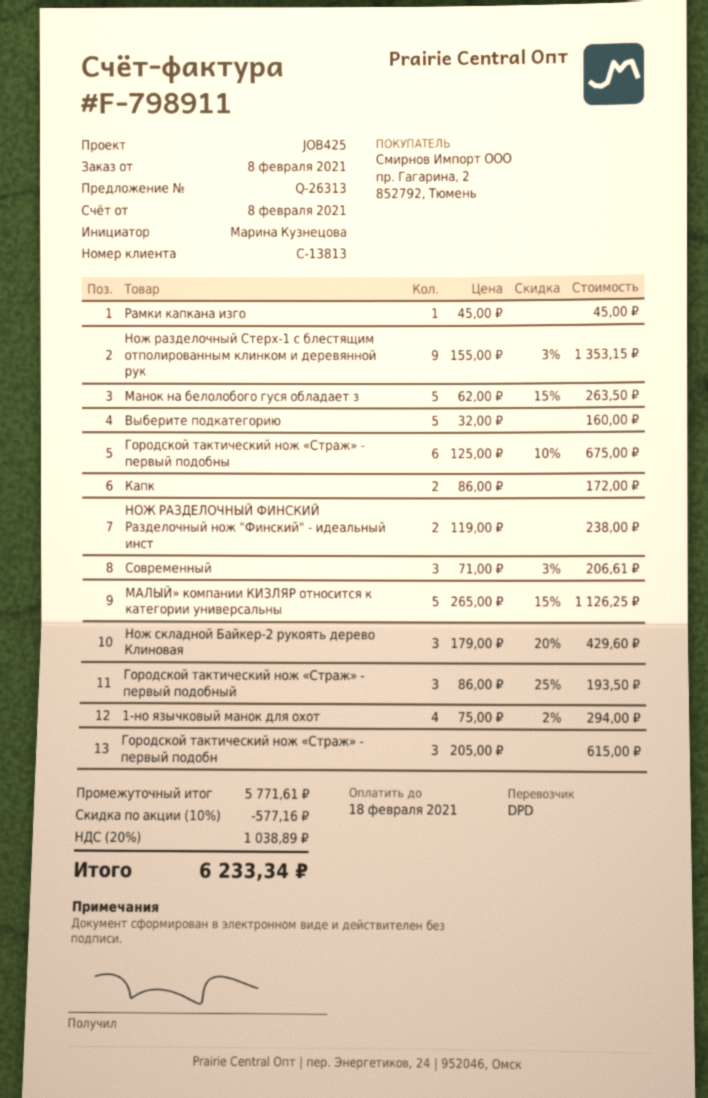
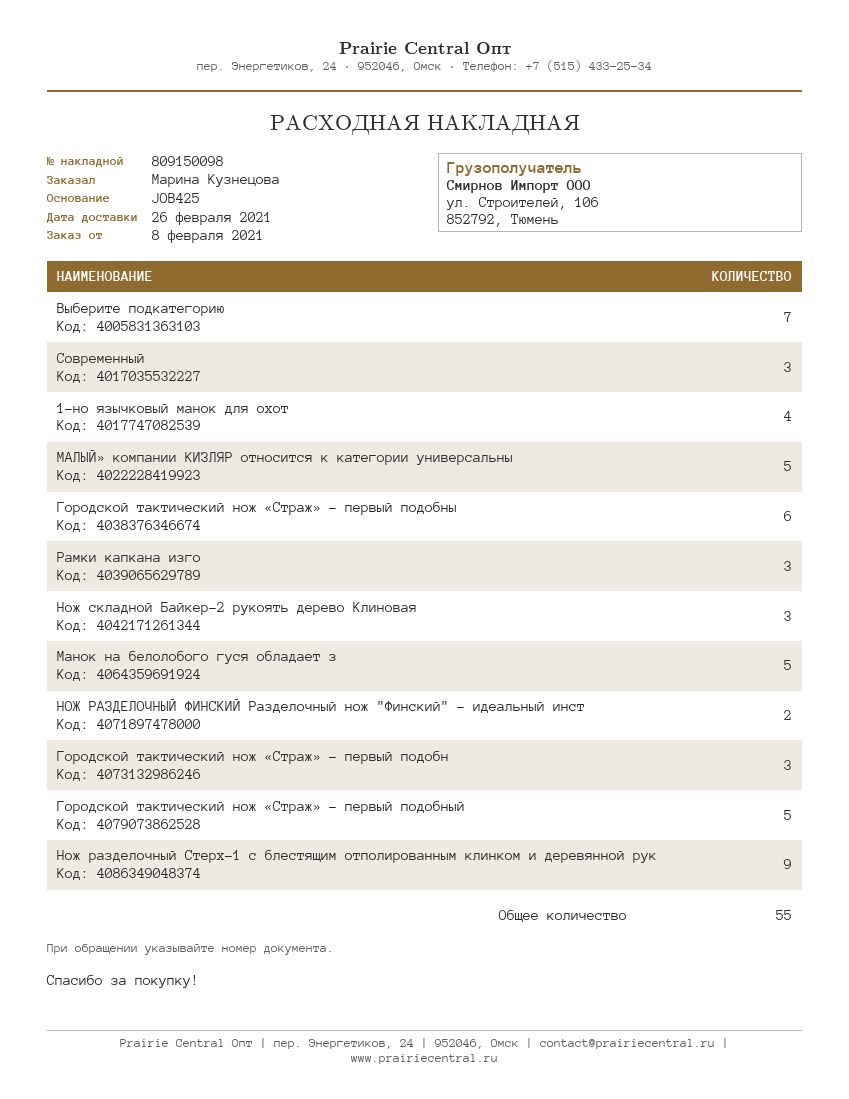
Рамки капкана изго: 1 -> 3
Выберите подкатегорию: 5 -> 7
Капк: 2 -> none
Городской тактический нож «Страж» - первый подобный: 3 -> 5

